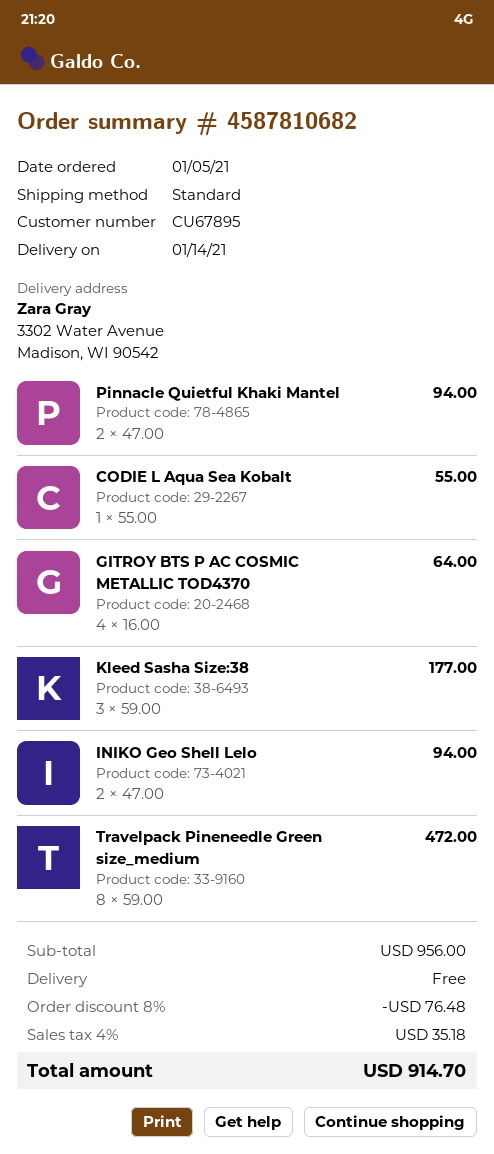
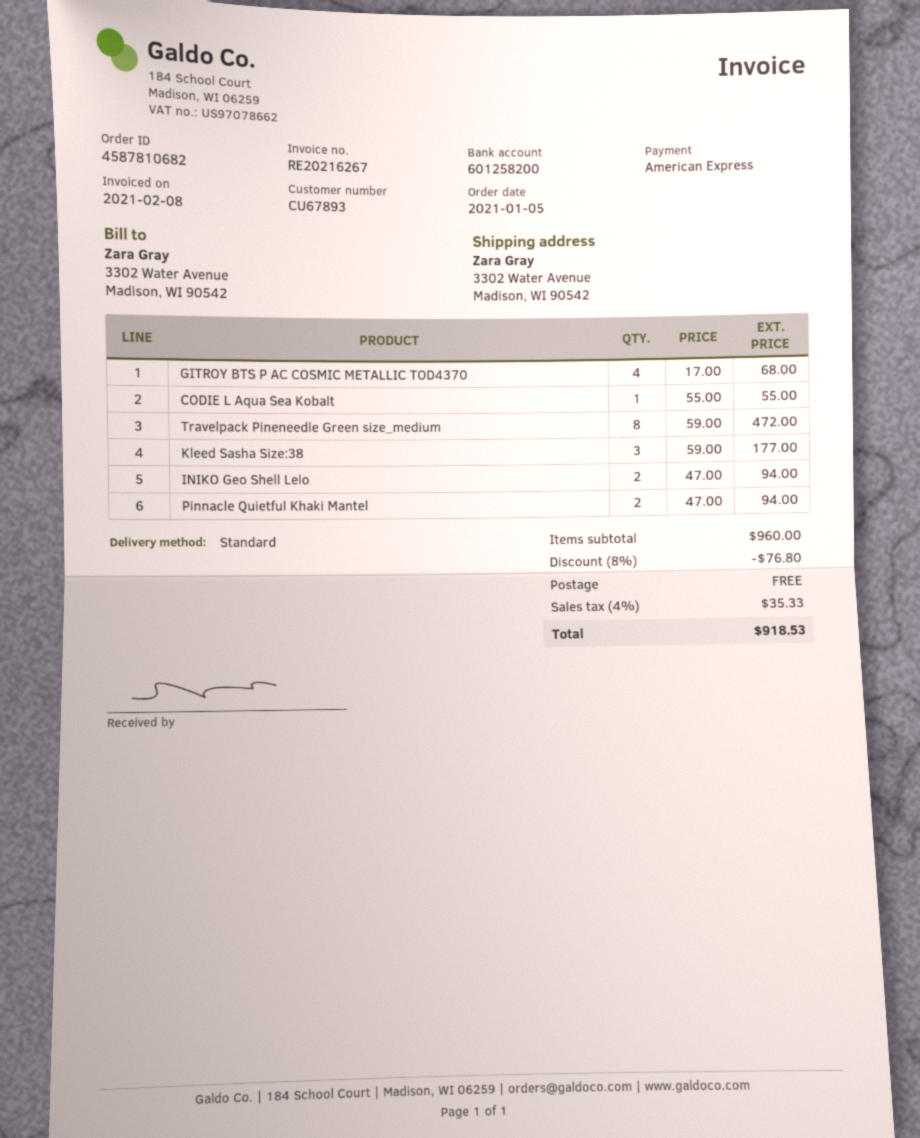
customer number: CU67895 -> CU67893
GITROY BTS P AC COSMIC METALLIC TOD4370: 4 x 16.00 = 64.00 -> 4 x 17.00 = 68.00
subtotal: 956.00 -> 960.00
discount: 8% = 76.48 -> 8% = 76.80
tax: 4% = 35.18 -> 4% = 35.33
total: 914.70 -> 918.53

